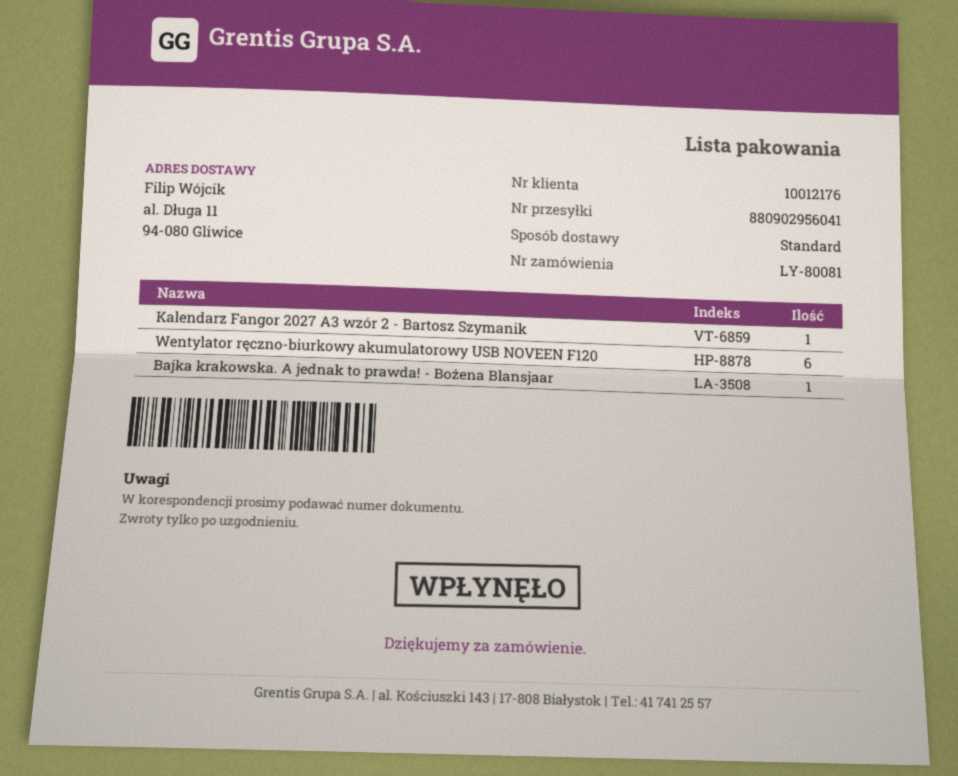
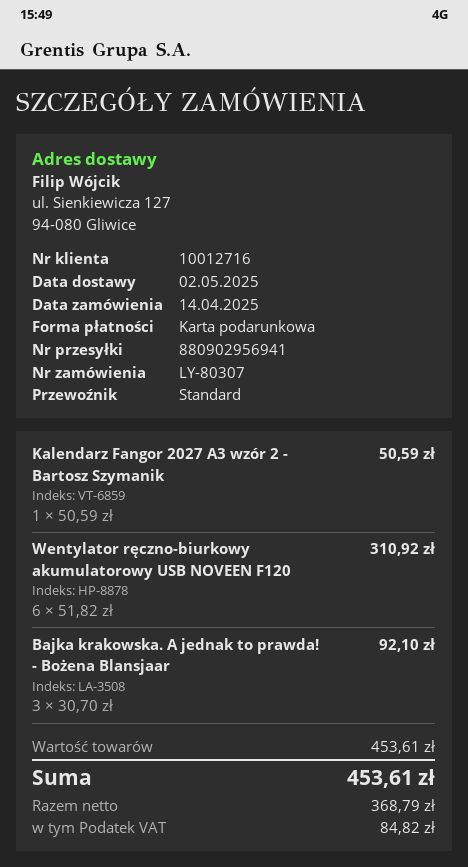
order number: LY-80081 -> LY-80307
customer number: 10012176 -> 10012716
tracking number: 880902956041 -> 880902956941
ship to: al. Długa 11, 94-080 Gliwice -> ul. Sienkiewicza 127, 94-080 Gliwice
Bajka krakowska. A jednak to prawda! - Bożena Blansjaar: 1 -> 3

